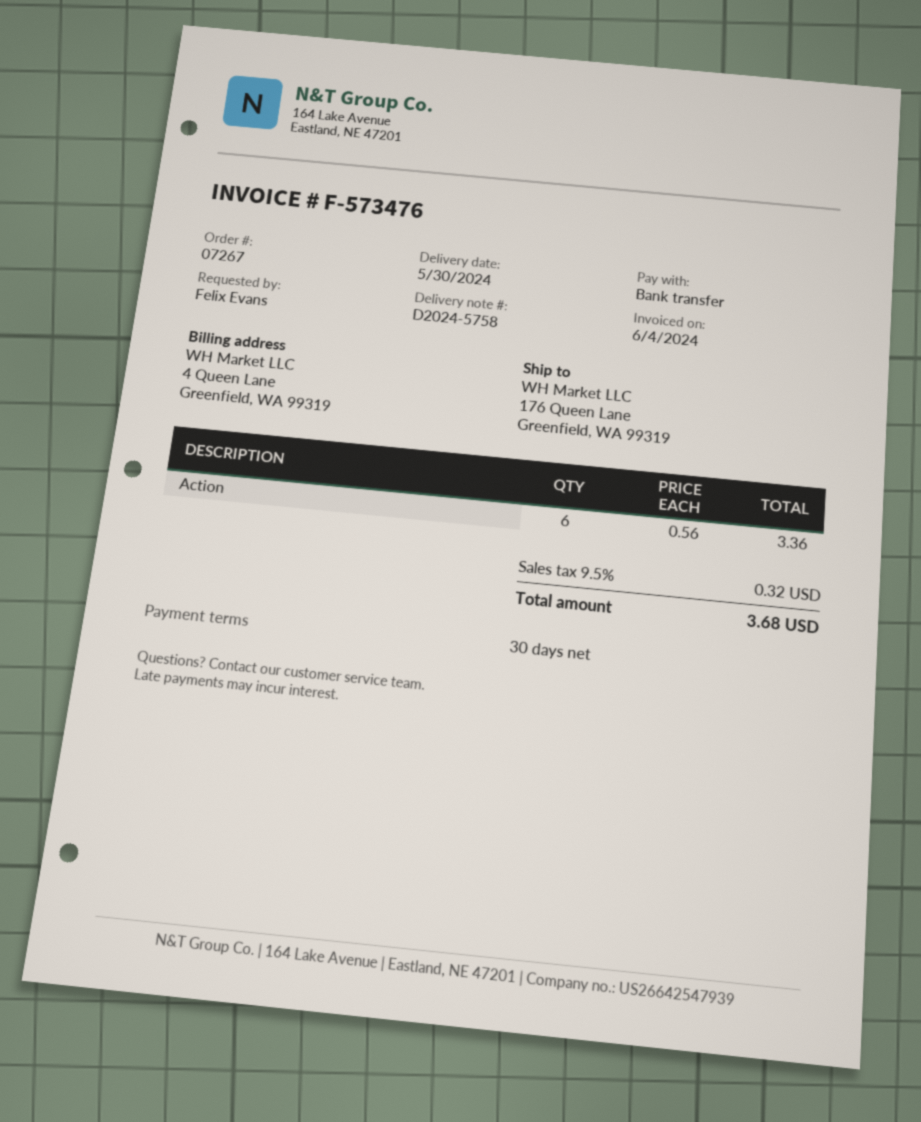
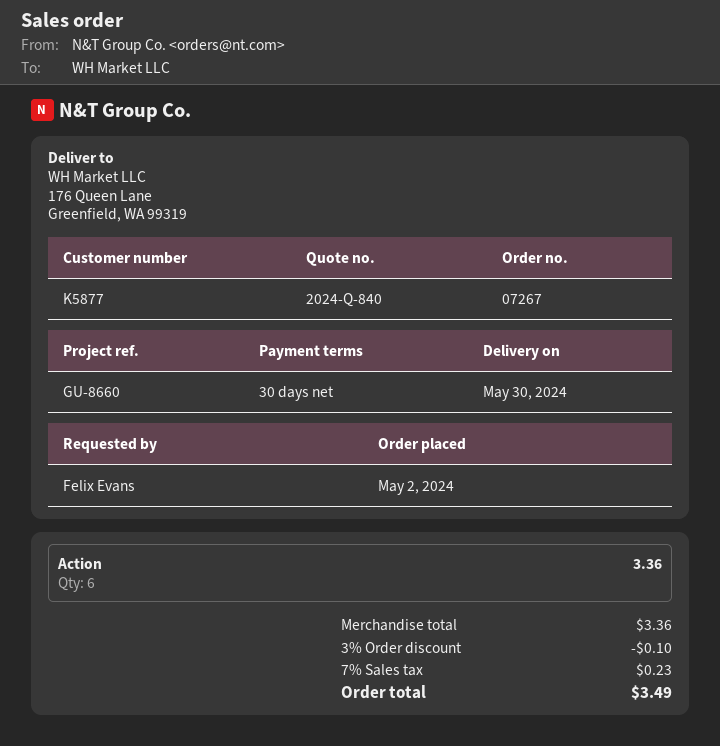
discount: none -> 3% = 0.10
tax: 9.5% = 0.32 -> 7% = 0.23
total: 3.68 -> 3.49

